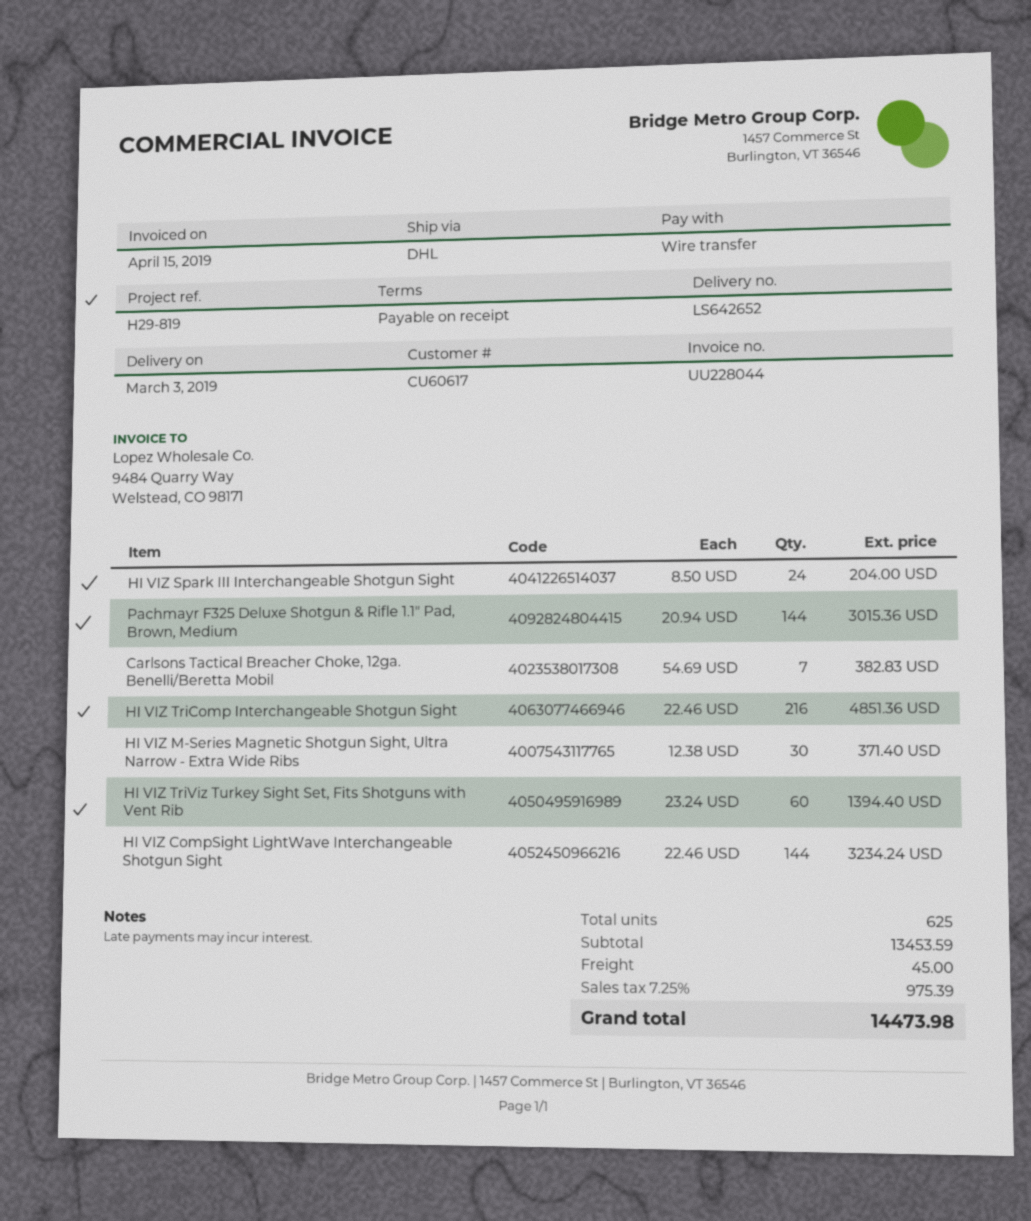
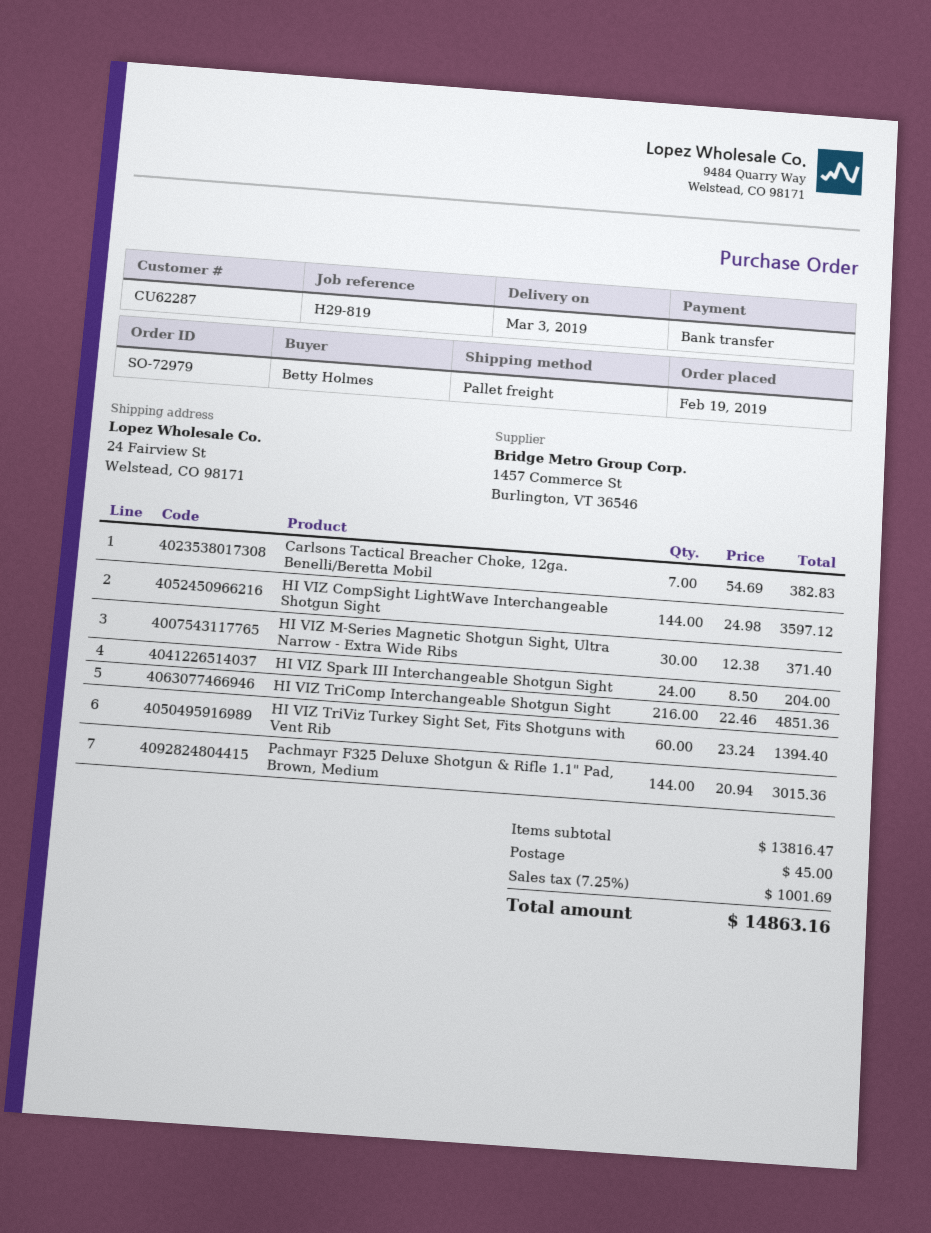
customer number: CU60617 -> CU62287
shipping method: DHL -> pallet freight
HI VIZ CompSight LightWave Interchangeable Shotgun Sight: 144 x 22.46 = 3234.24 -> 144 x 24.98 = 3597.12
subtotal: 13453.59 -> 13816.47
tax: 7.25% = 975.39 -> 7.25% = 1001.69
total: 14473.98 -> 14863.16

